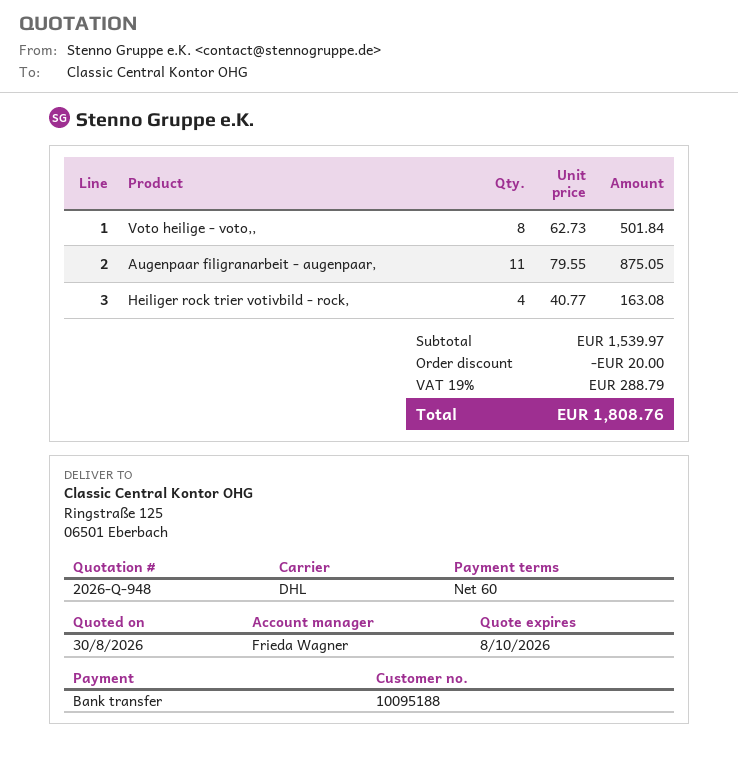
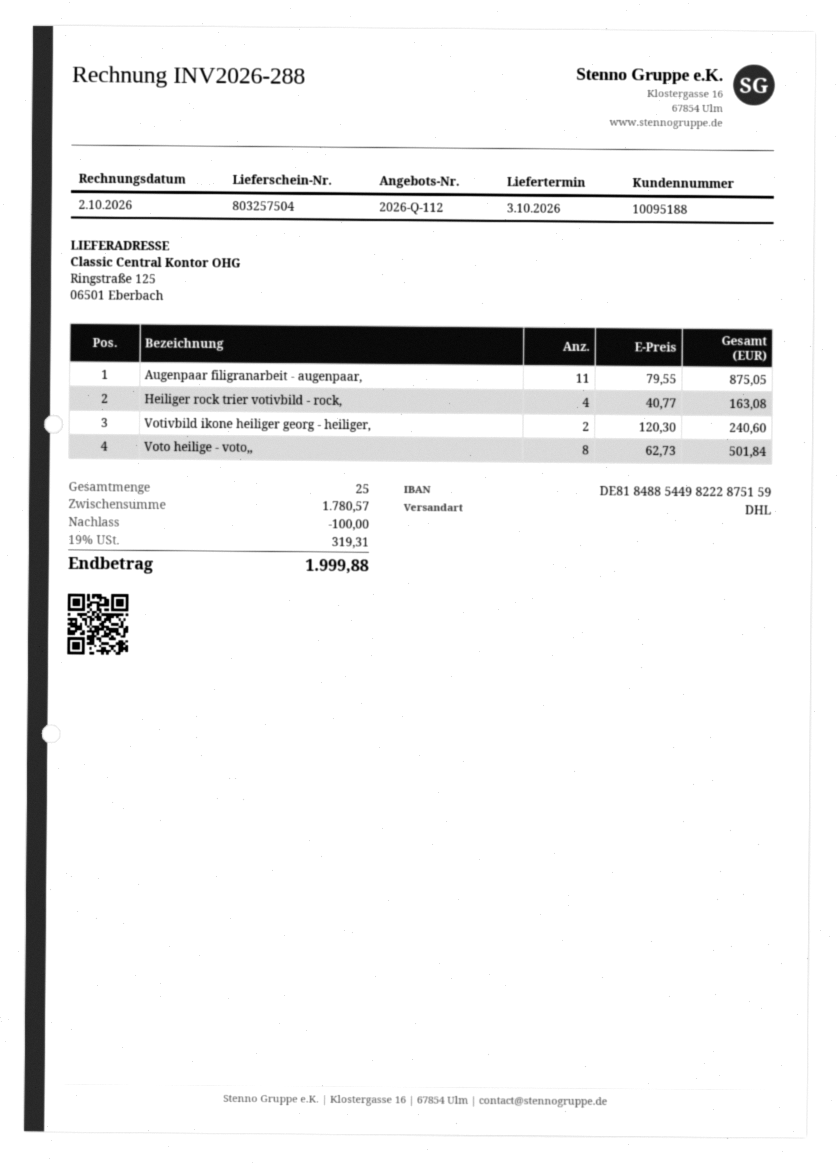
quote number: 2026-Q-948 -> 2026-Q-112
Votivbild ikone heiliger georg - heiliger,: none -> 2 x 120.30 = 240.60
subtotal: 1539.97 -> 1780.57
discount: 20.00 -> 100.00
tax: 19% = 288.79 -> 19% = 319.31
total: 1808.76 -> 1999.88

